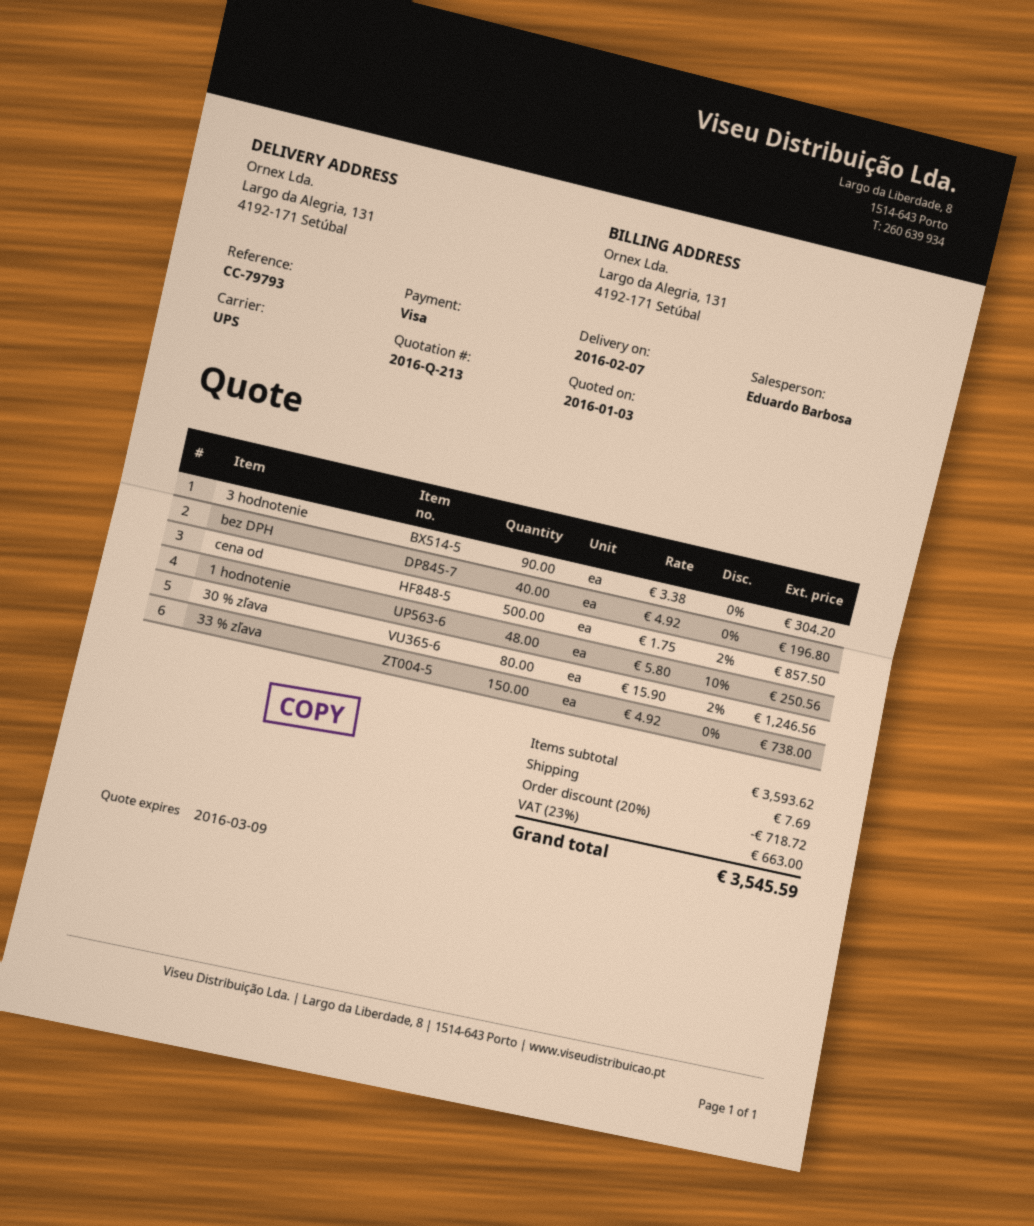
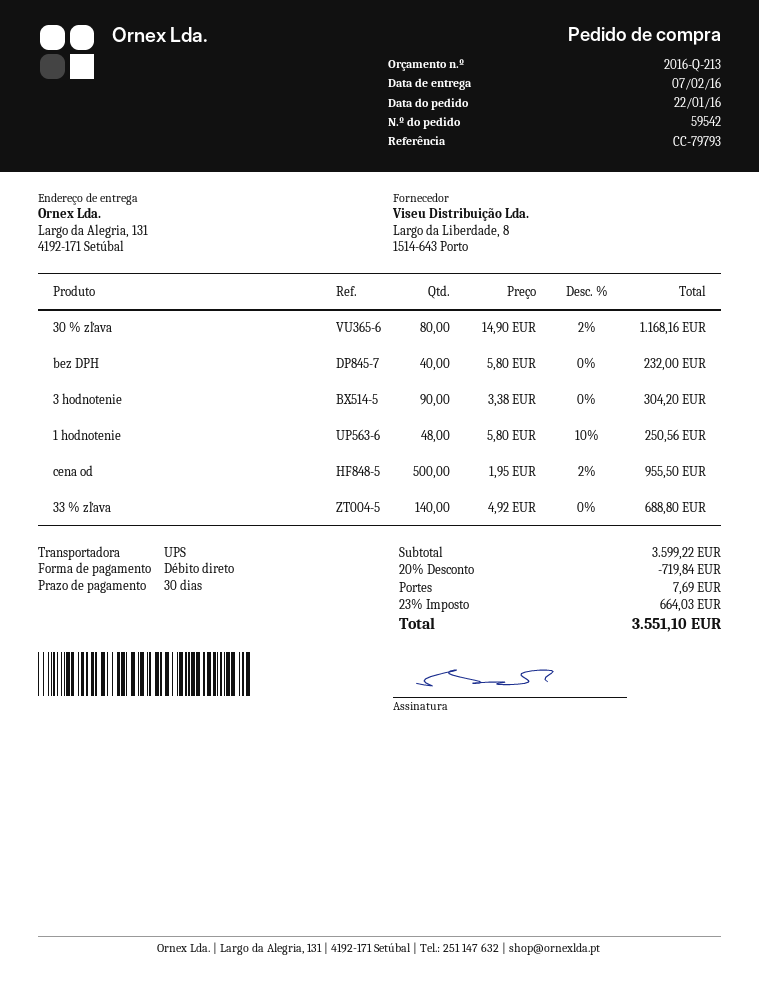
payment method: Visa -> direct debit
bez DPH: 40 x 4.92 = 196.80 -> 40 x 5.80 = 232.00
cena od: 500 x 1.75 - 2% = 857.50 -> 500 x 1.95 - 2% = 955.50
30 % zľava: 80 x 15.90 - 2% = 1246.56 -> 80 x 14.90 - 2% = 1168.16
33 % zľava: 150 x 4.92 = 738.00 -> 140 x 4.92 = 688.80
subtotal: 3593.62 -> 3599.22
discount: 20% = 718.72 -> 20% = 719.84
tax: 23% = 663.00 -> 23% = 664.03
total: 3545.59 -> 3551.10

